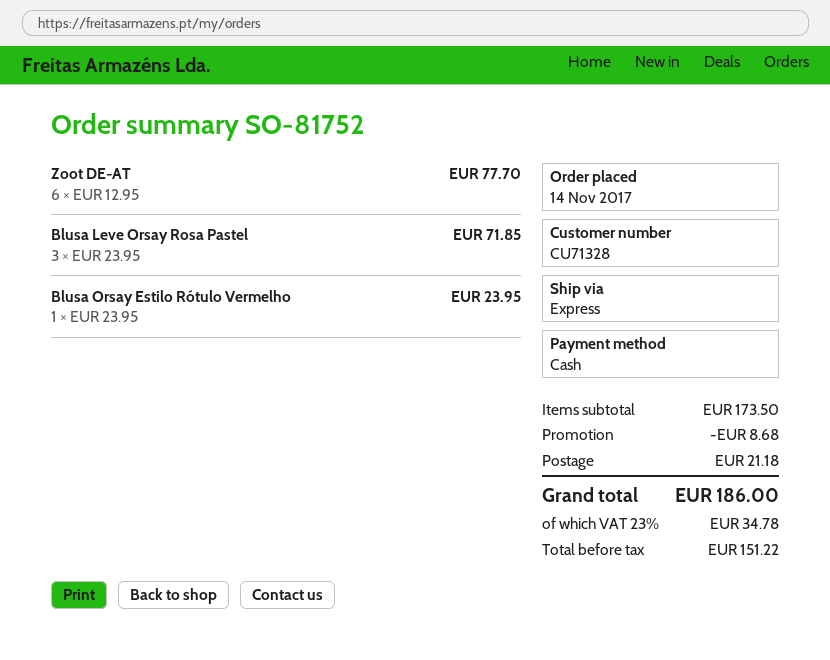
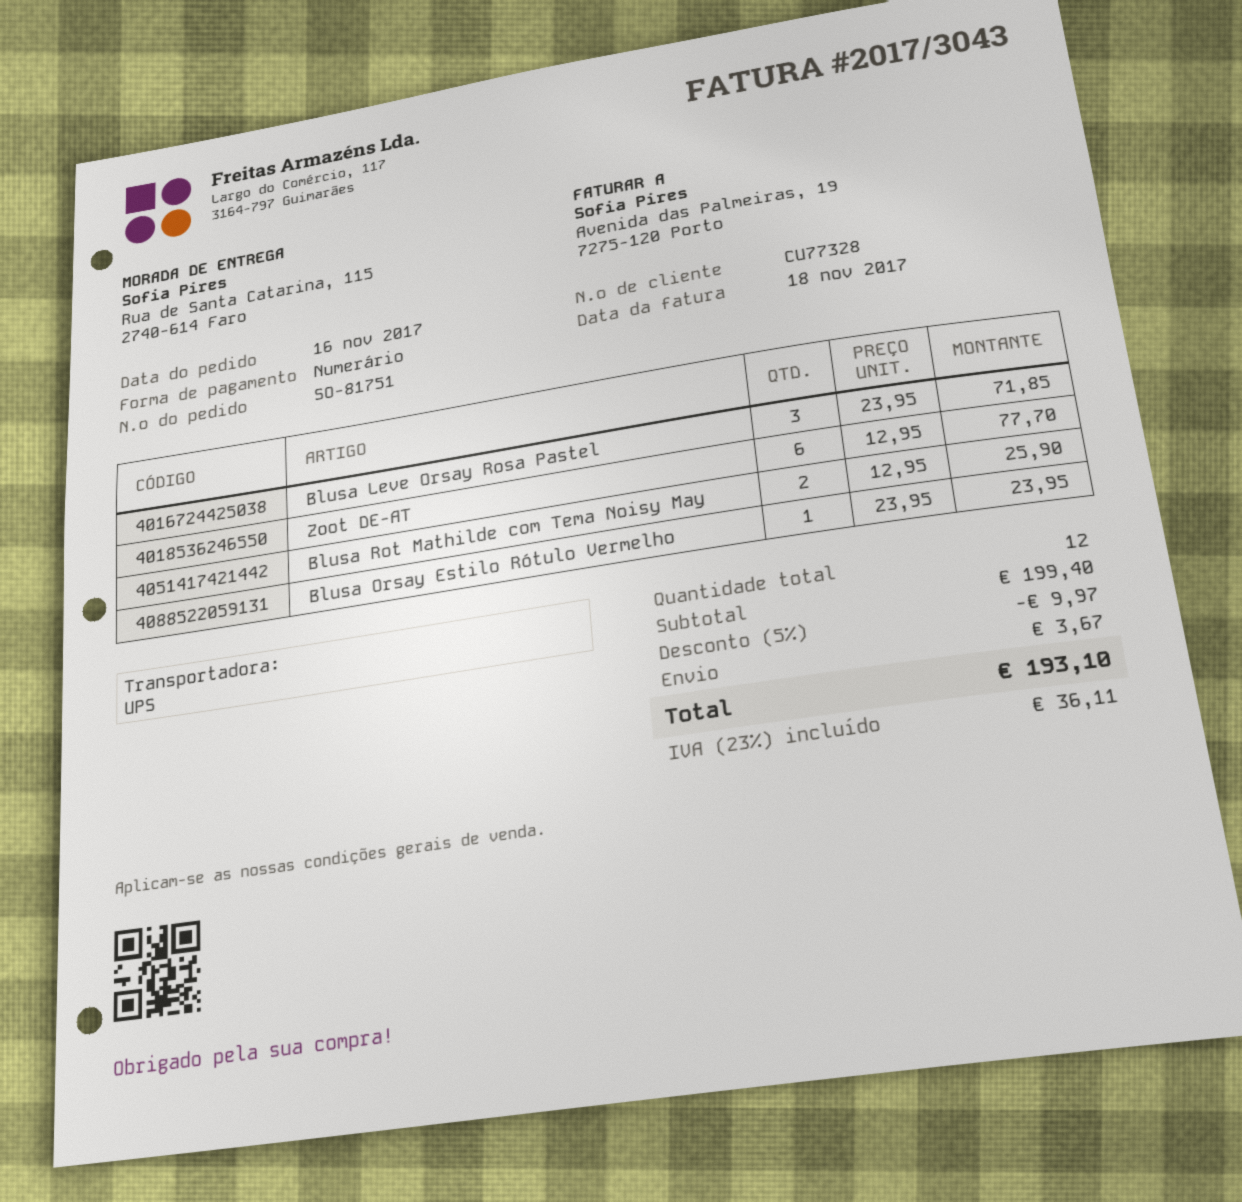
order number: SO-81752 -> SO-81751
order date: 2017-11-14 -> 2017-11-16
customer number: CU71328 -> CU77328
shipping method: express -> UPS
Blusa Rot Mathilde com Tema Noisy May: none -> 2 x 12.95 = 25.90
subtotal: 173.50 -> 199.40
discount: 8.68 -> 9.97
shipping: 21.18 -> 3.67
tax: 23% = 34.78 -> 23% = 36.11
total: 186.00 -> 193.10

